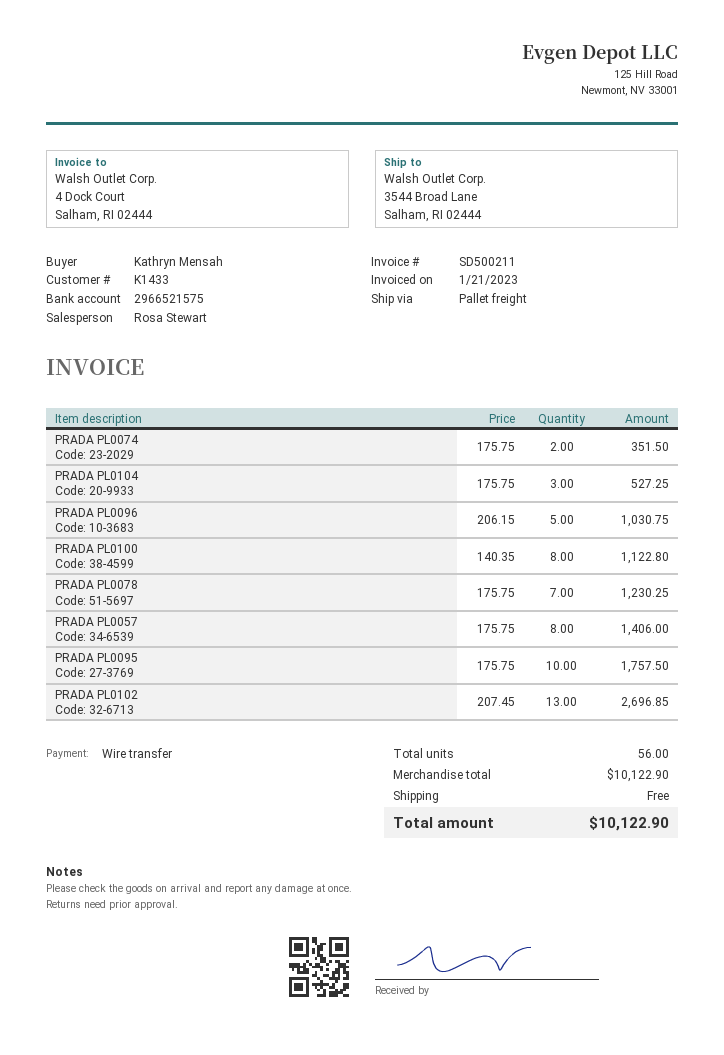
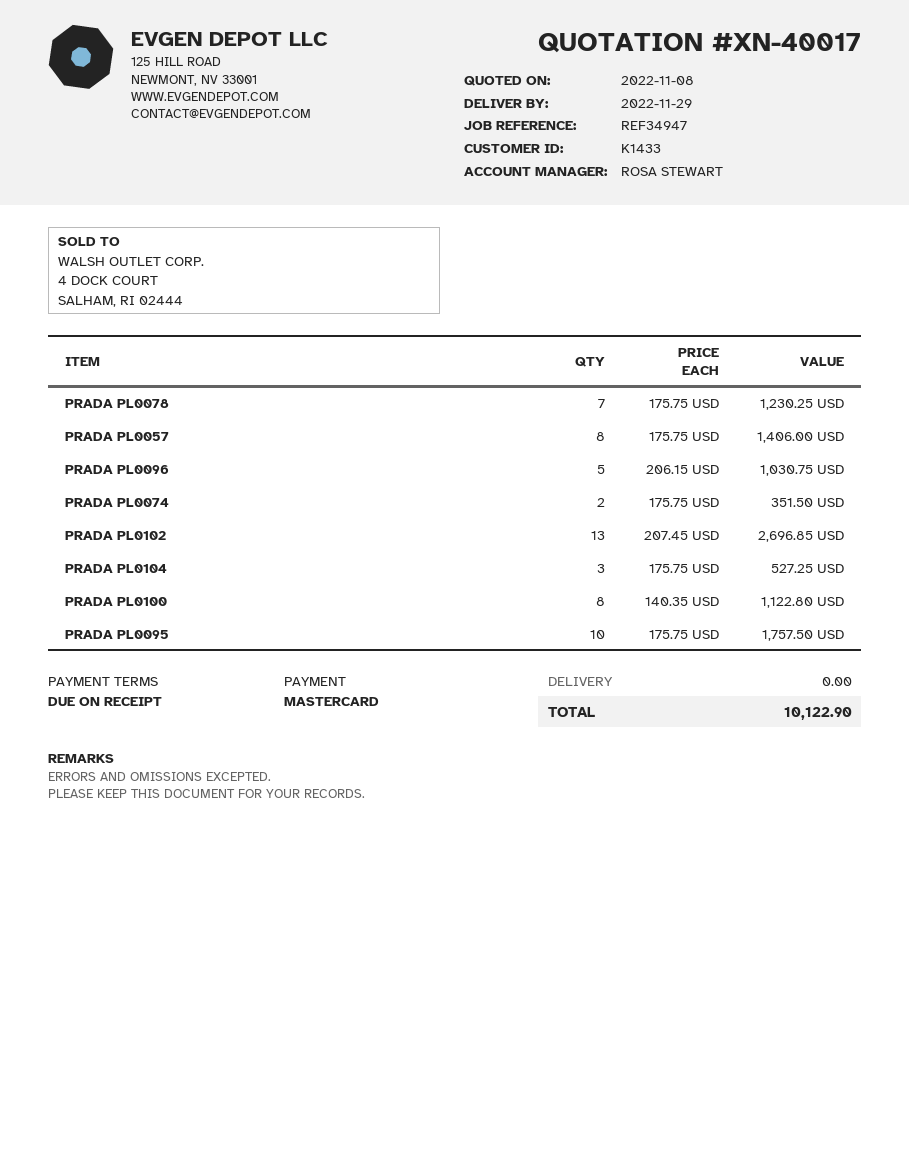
payment method: bank transfer -> Mastercard

